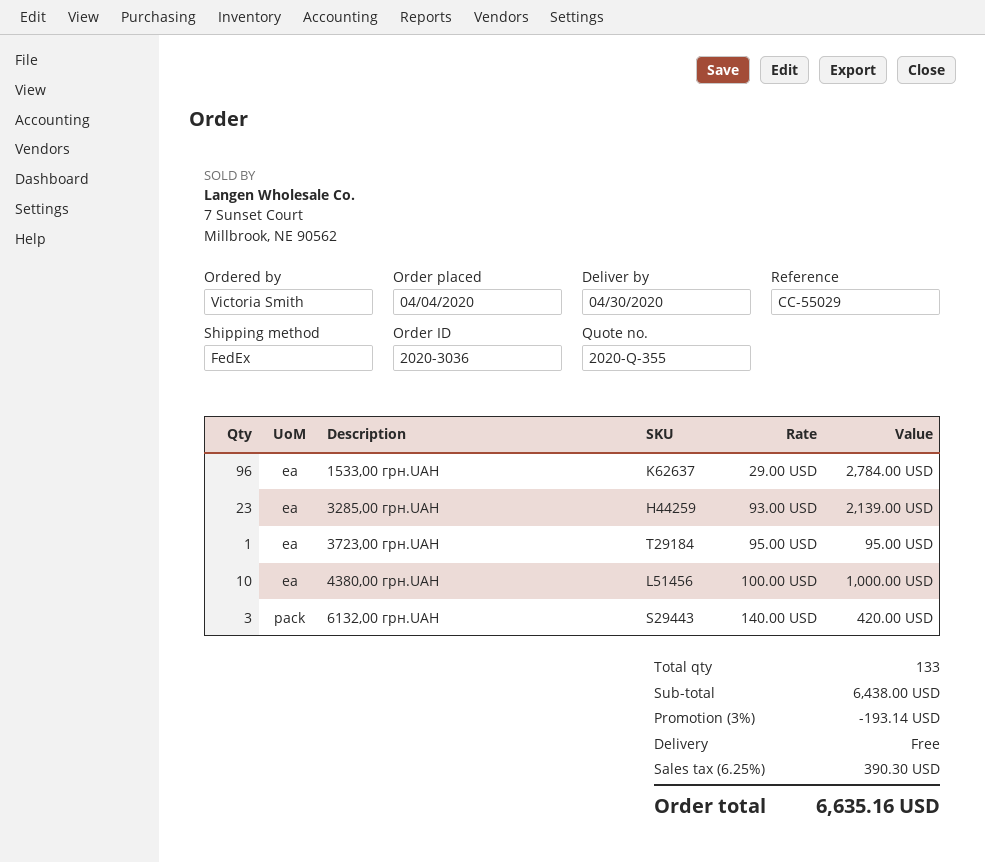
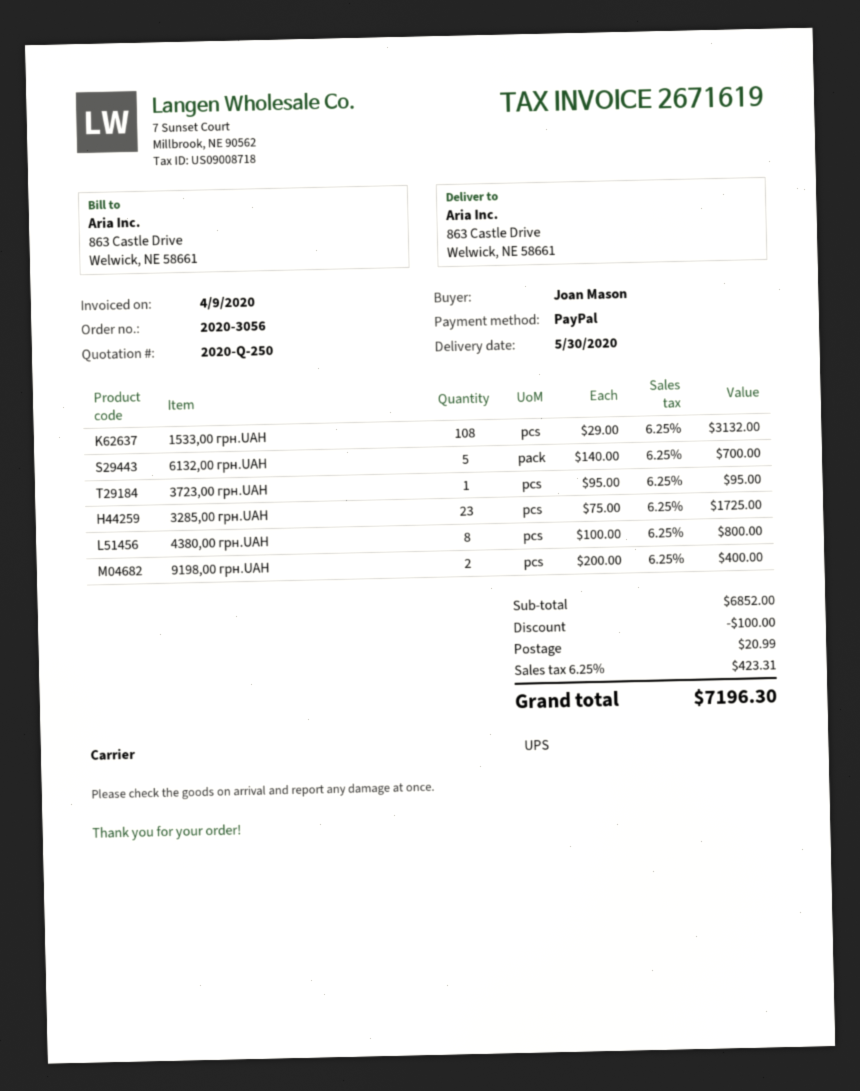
quote number: 2020-Q-355 -> 2020-Q-250
order number: 2020-3036 -> 2020-3056
delivery date: 2020-04-30 -> 2020-05-30
ordered by: Victoria Smith -> Joan Mason
shipping method: FedEx -> UPS
1533,00 грн.UAH: 96 x 29.00 = 2784.00 -> 108 x 29.00 = 3132.00
3285,00 грн.UAH: 23 x 93.00 = 2139.00 -> 23 x 75.00 = 1725.00
4380,00 грн.UAH: 10 x 100.00 = 1000.00 -> 8 x 100.00 = 800.00
6132,00 грн.UAH: 3 x 140.00 = 420.00 -> 5 x 140.00 = 700.00
9198,00 грн.UAH: none -> 2 x 200.00 = 400.00
subtotal: 6438.00 -> 6852.00
discount: 193.14 -> 100.00
shipping: 0.00 -> 20.99
tax: 6.25% = 390.30 -> 6.25% = 423.31
total: 6635.16 -> 7196.30

